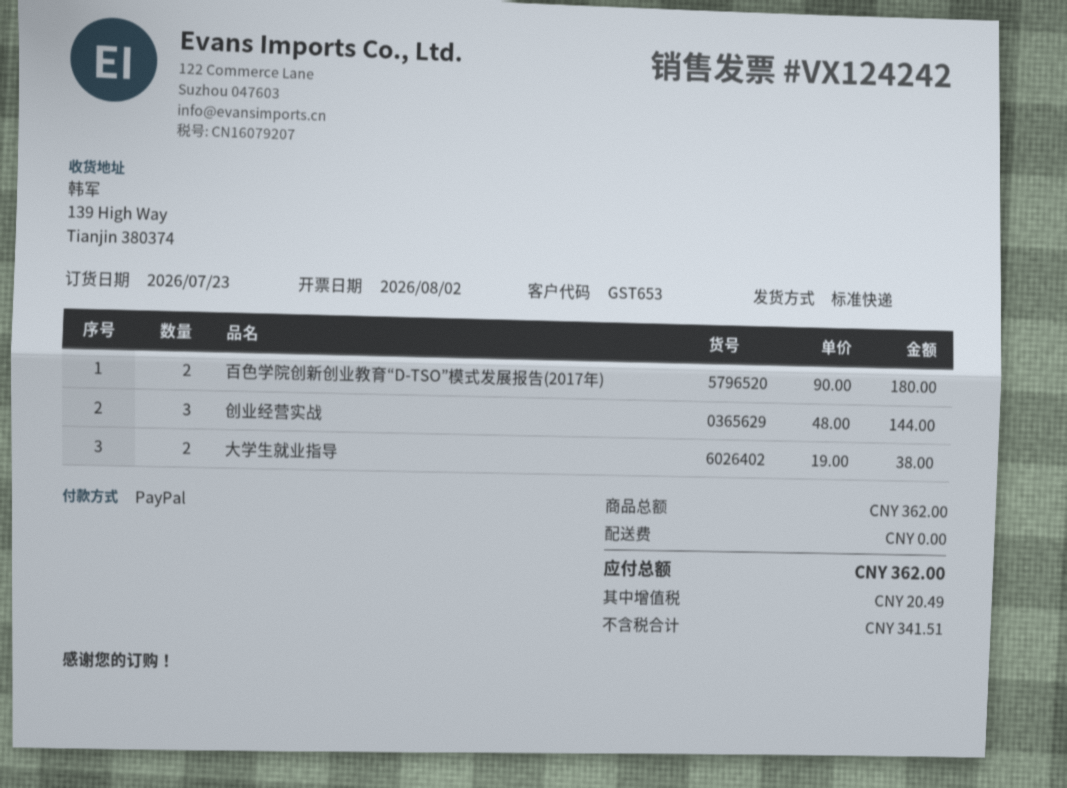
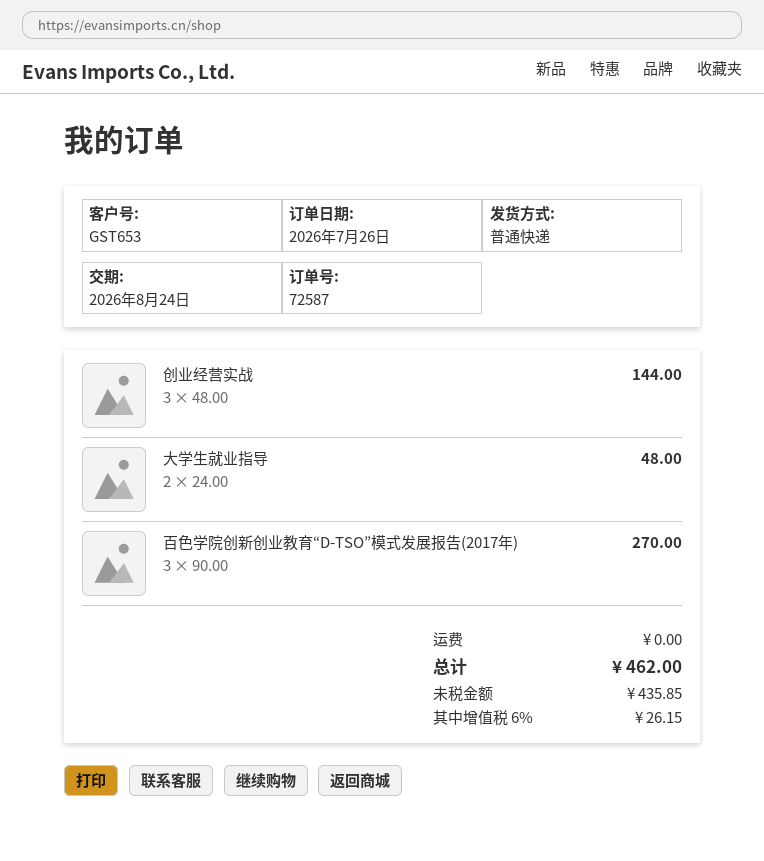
order date: 2026-07-23 -> 2026-07-26
百色学院创新创业教育“D-TSO”模式发展报告(2017年): 2 x 90.00 = 180.00 -> 3 x 90.00 = 270.00
大学生就业指导: 2 x 19.00 = 38.00 -> 2 x 24.00 = 48.00
net: 341.51 -> 435.85
tax: 20.49 -> 26.15
total: 362.00 -> 462.00

